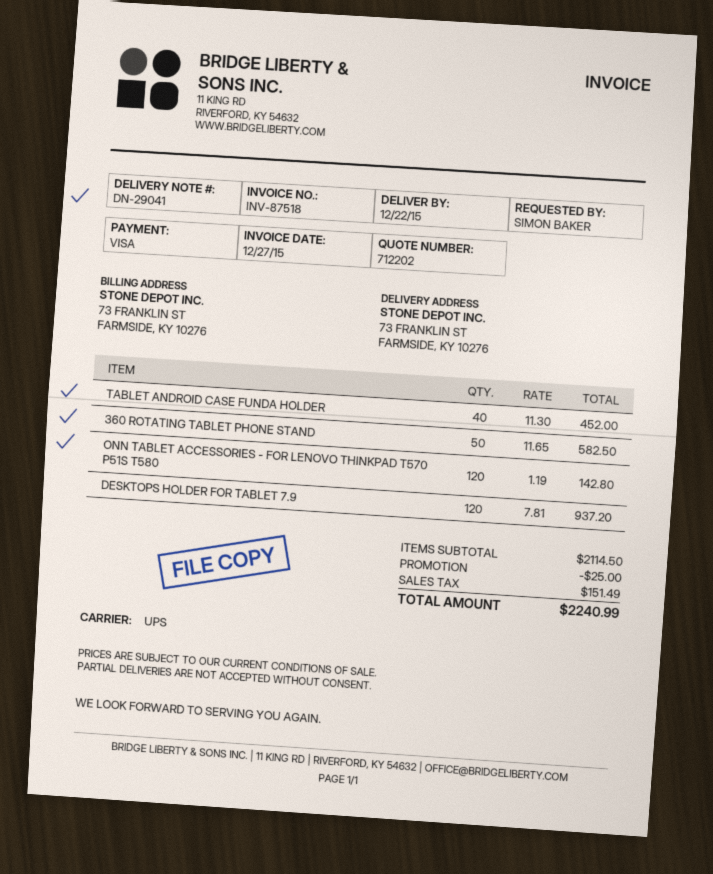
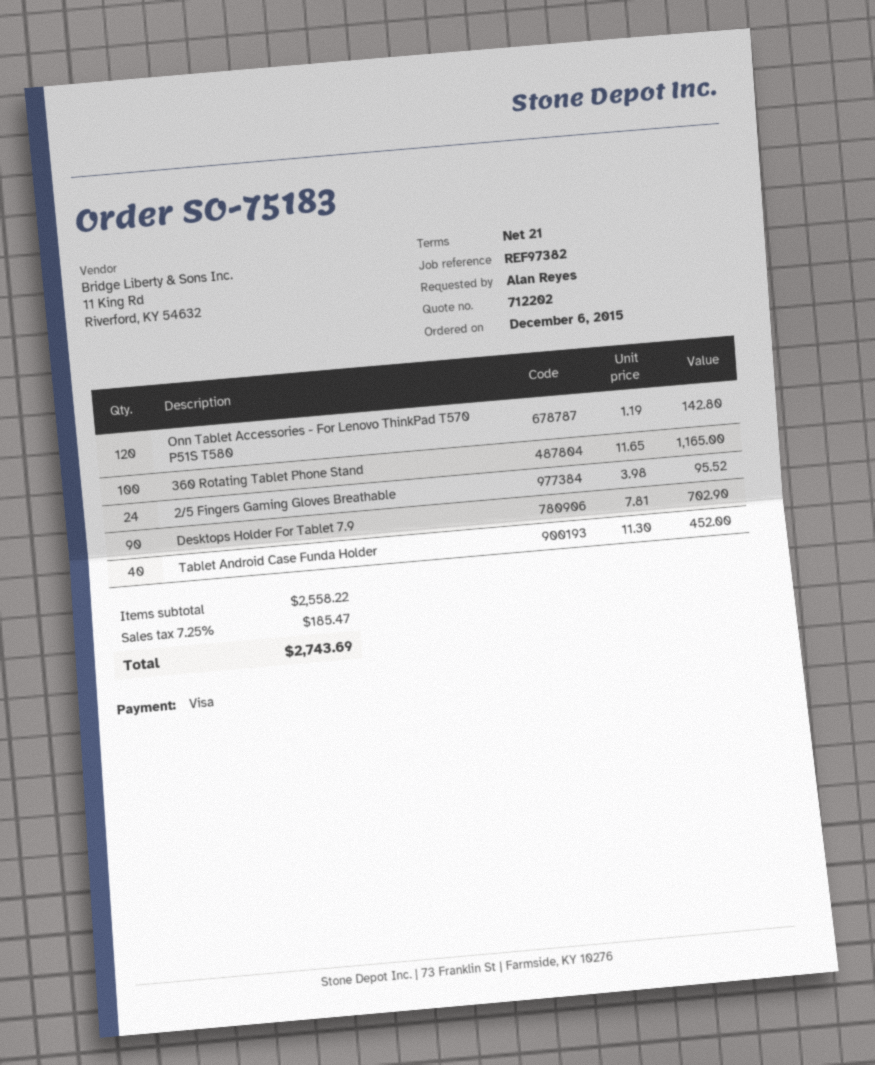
ordered by: SIMON BAKER -> Alan Reyes
360 ROTATING TABLET PHONE STAND: 50 x 11.65 = 582.50 -> 100 x 11.65 = 1165.00
DESKTOPS HOLDER FOR TABLET 7.9: 120 x 7.81 = 937.20 -> 90 x 7.81 = 702.90
2/5 Fingers Gaming Gloves Breathable: none -> 24 x 3.98 = 95.52
subtotal: 2114.50 -> 2558.22
discount: 25.00 -> none
tax: 151.49 -> 185.47
total: 2240.99 -> 2743.69

